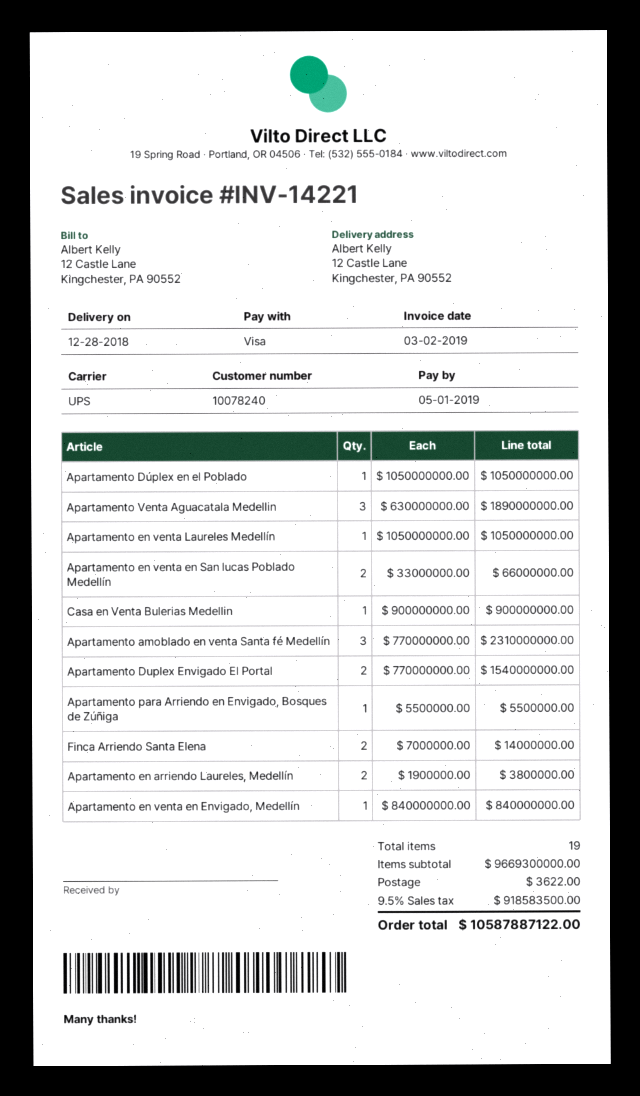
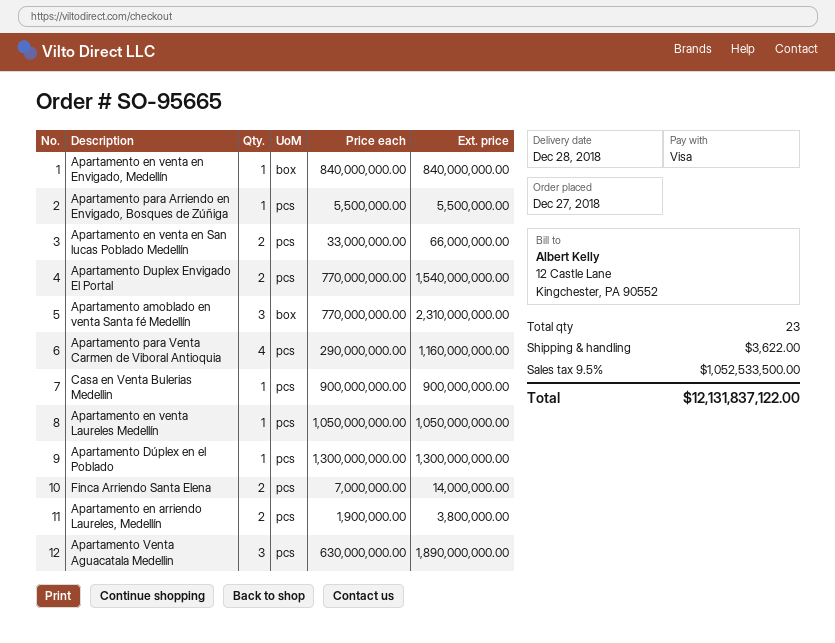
Apartamento Dúplex en el Poblado: 1 x 1050000000.00 = 1050000000.00 -> 1 x 1300000000.00 = 1300000000.00
Apartamento para Venta Carmen de Viboral Antioquia: none -> 4 x 290000000.00 = 1160000000.00
total quantity: 19 -> 23
tax: 9.5% = 918583500.00 -> 9.5% = 1052533500.00
total: 10587887122.00 -> 12131837122.00

